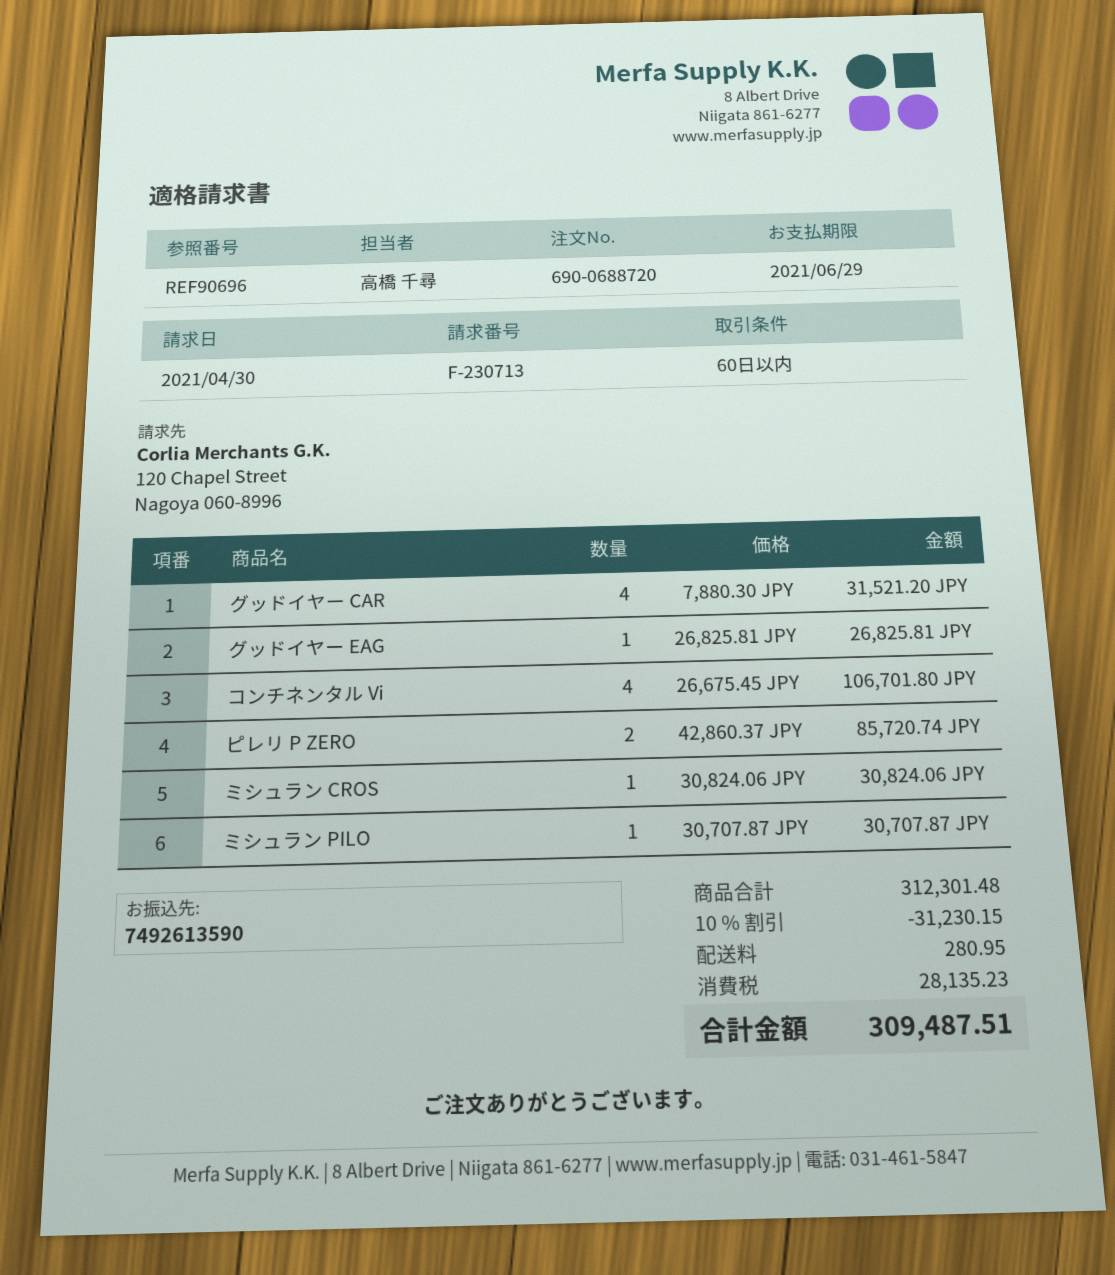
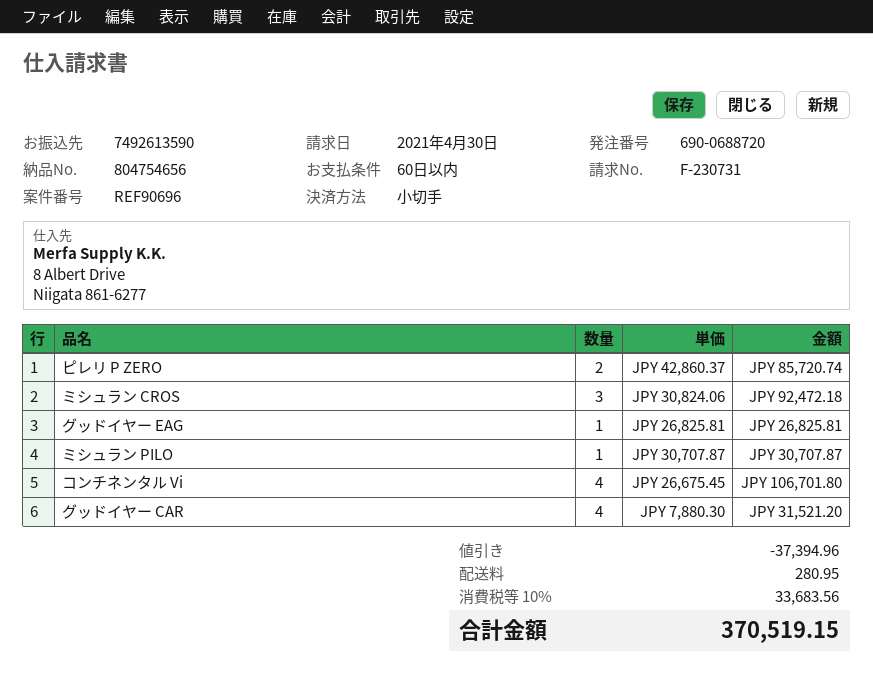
invoice number: F-230713 -> F-230731
ミシュラン CROS: 1 x 30824.06 = 30824.06 -> 3 x 30824.06 = 92472.18
discount: 31230.15 -> 37394.96
tax: 28135.23 -> 33683.56
total: 309487.51 -> 370519.15

